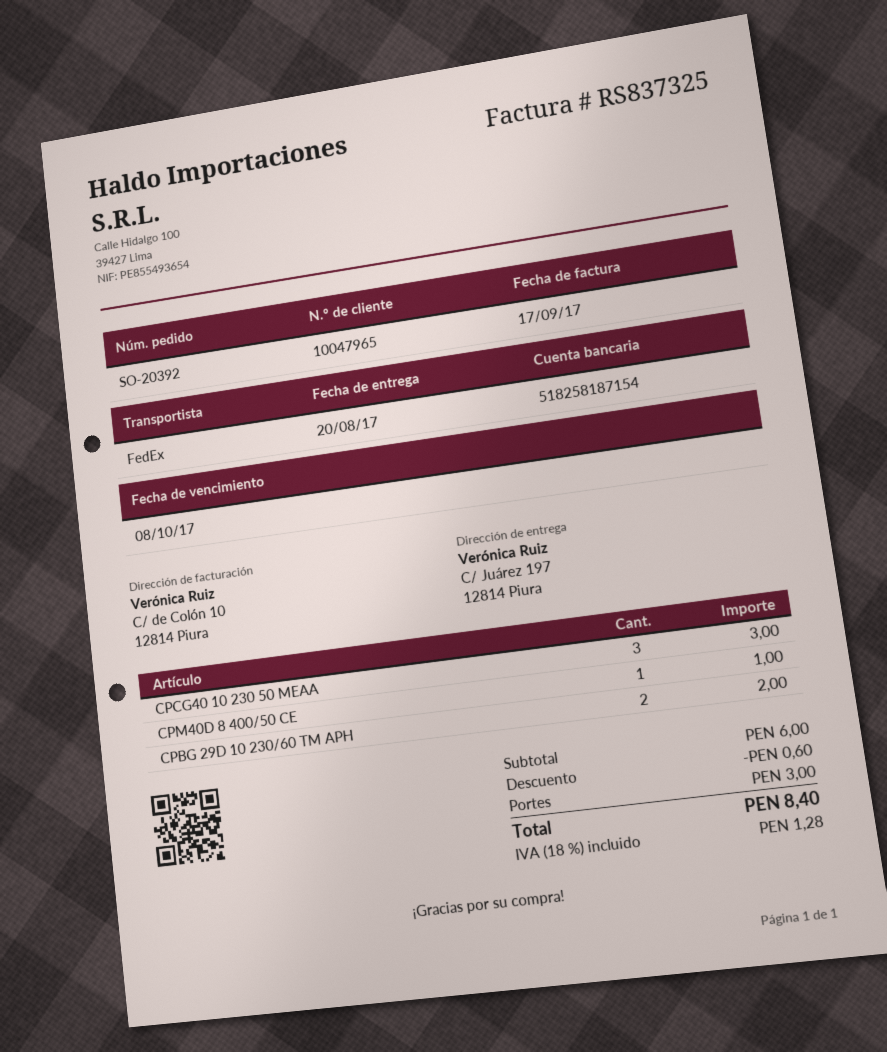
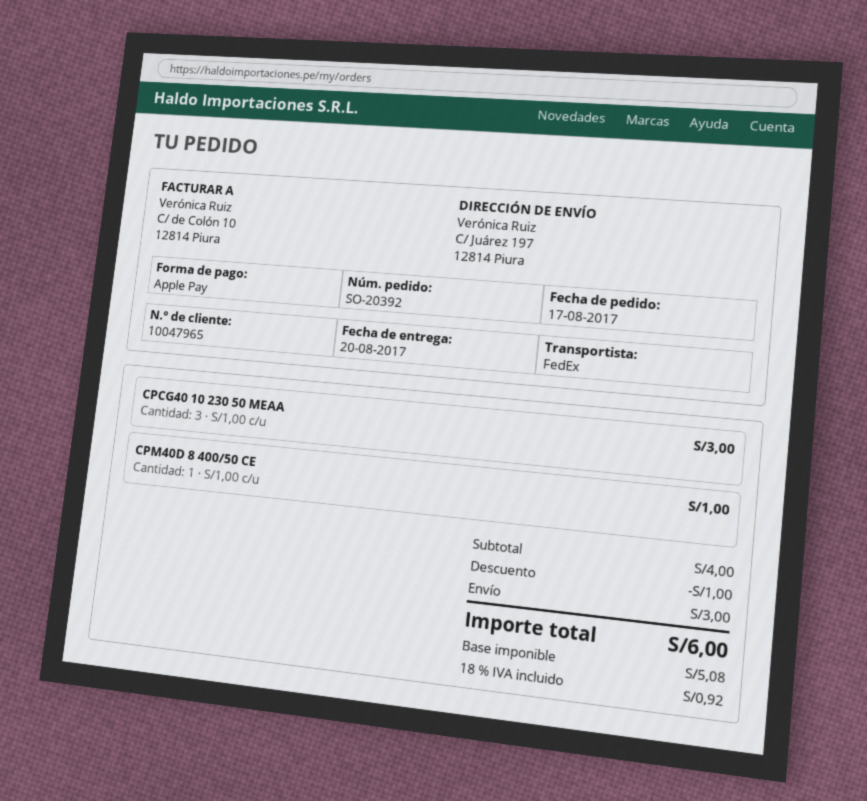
CPBG 29D 10 230/60 TM APH: 2 for 2.00 -> none
subtotal: 6.00 -> 4.00
discount: 0.60 -> 1.00
tax: 18% = 1.28 -> 18% = 0.92
total: 8.40 -> 6.00

